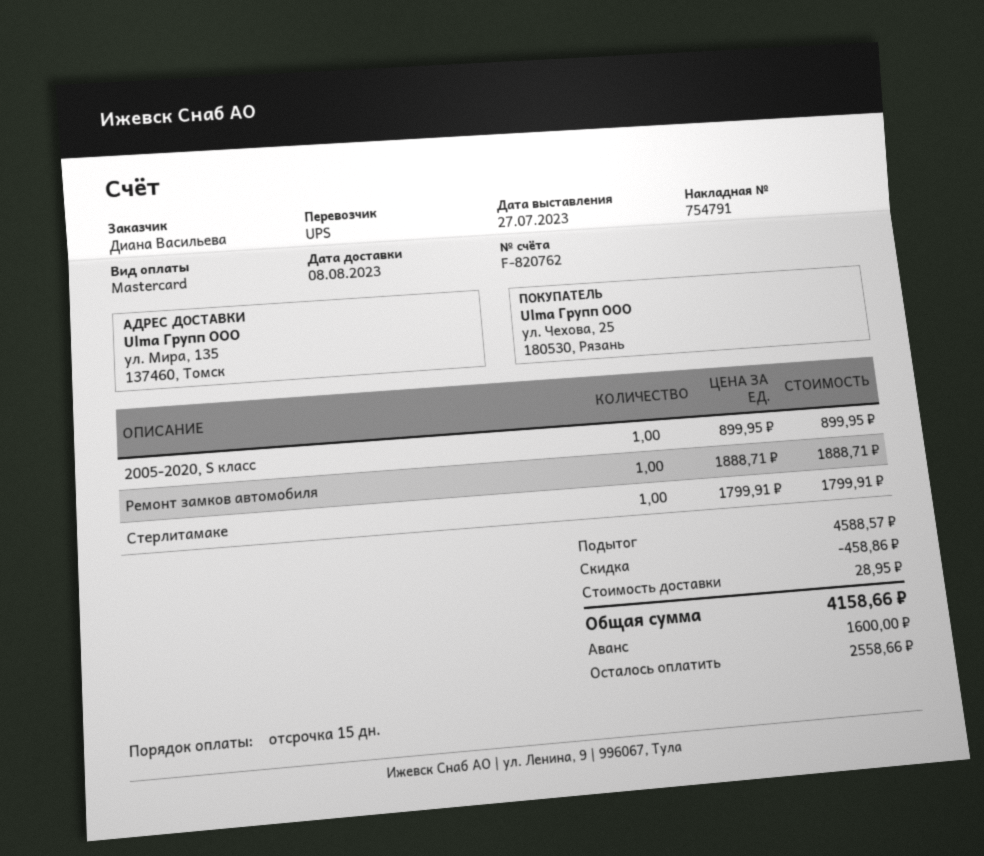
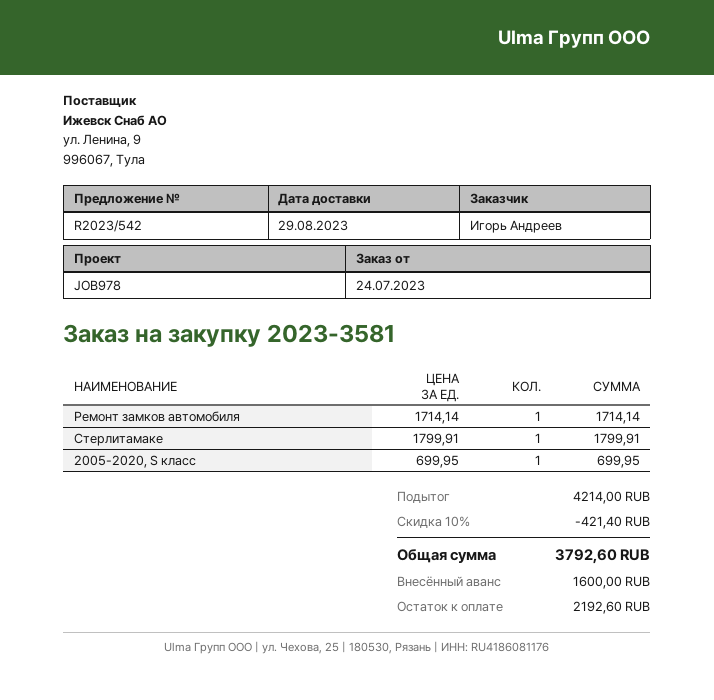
delivery date: 2023-08-08 -> 2023-08-29
ordered by: Диана Васильева -> Игорь Андреев
2005-2020, S класс: 1 x 899.95 = 899.95 -> 1 x 699.95 = 699.95
Ремонт замков автомобиля: 1 x 1888.71 = 1888.71 -> 1 x 1714.14 = 1714.14
subtotal: 4588.57 -> 4214.00
discount: 458.86 -> 421.40
shipping: 28.95 -> none
total: 4158.66 -> 3792.60
balance: 2558.66 -> 2192.60

